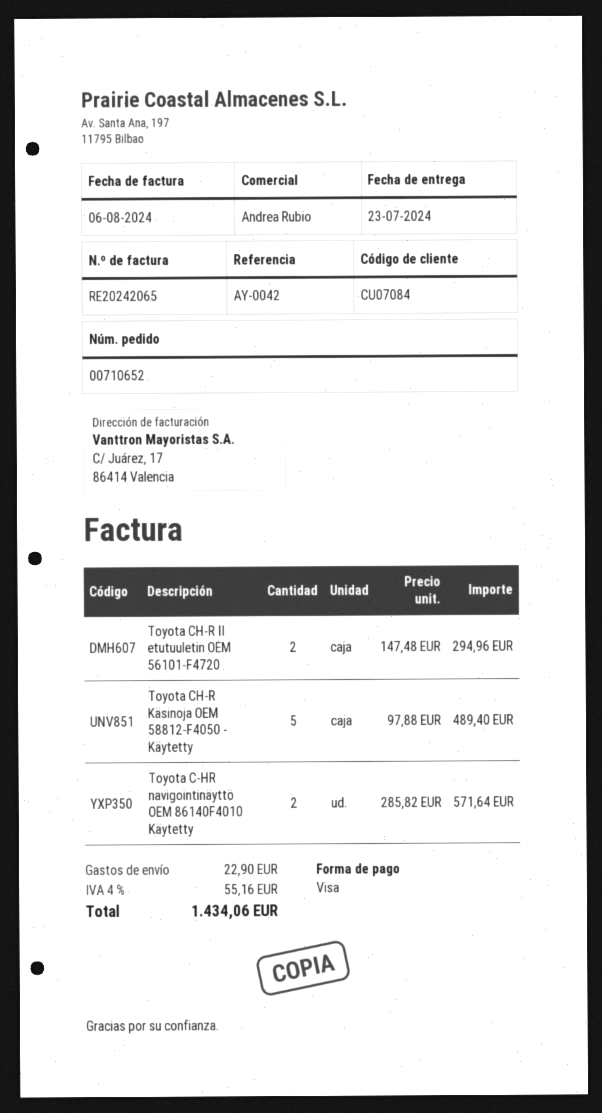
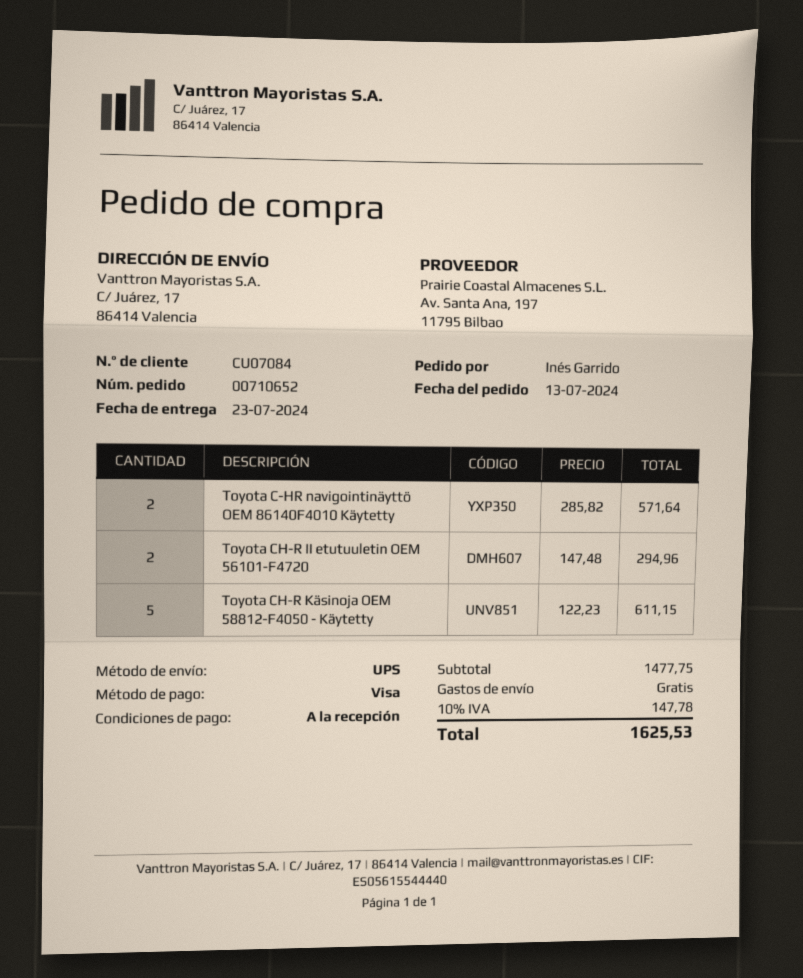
Toyota CH-R Käsinoja OEM 58812-F4050 - Käytetty: 5 x 97.88 = 489.40 -> 5 x 122.23 = 611.15
shipping: 22.90 -> 0.00
tax: 4% = 55.16 -> 10% = 147.78
total: 1434.06 -> 1625.53

